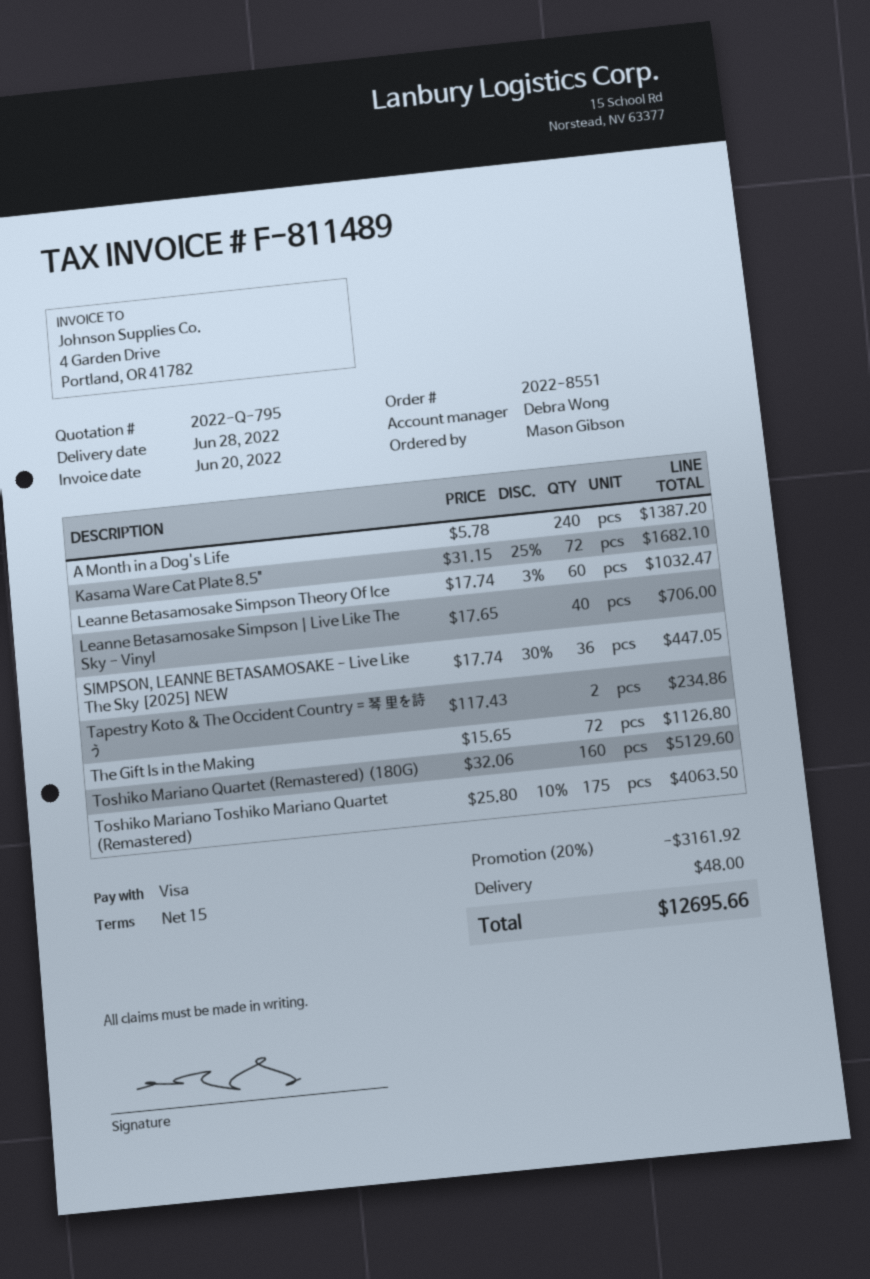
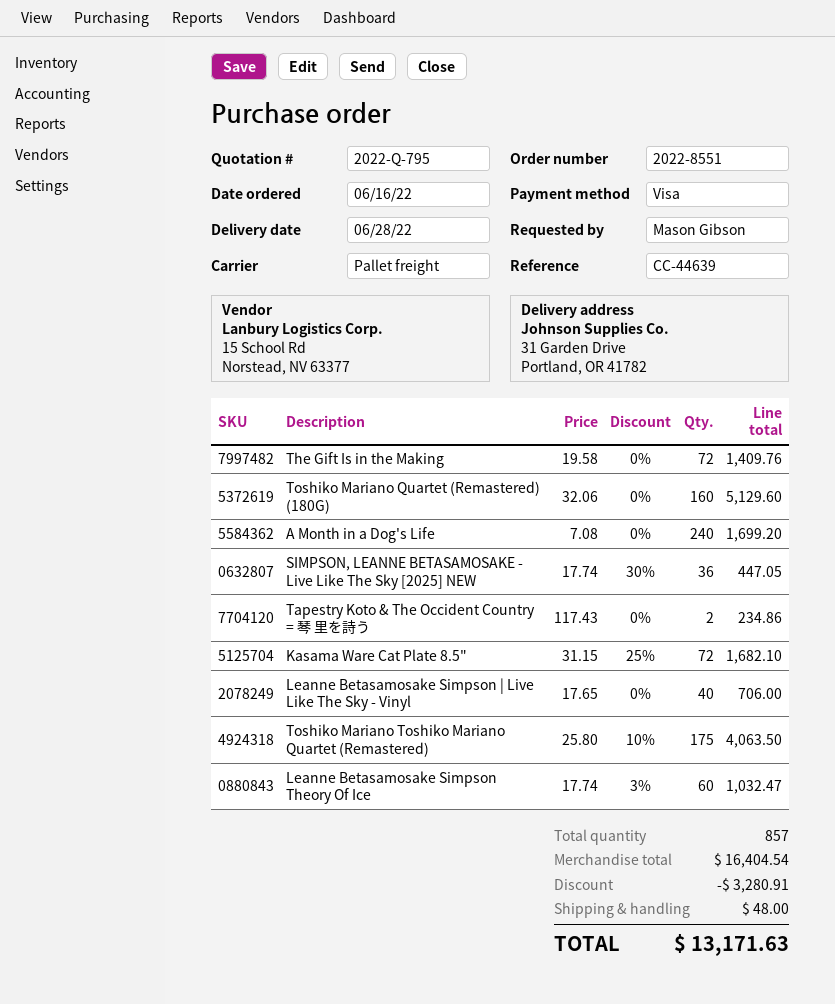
A Month in a Dog's Life: 240 x 5.78 = 1387.20 -> 240 x 7.08 = 1699.20
The Gift Is in the Making: 72 x 15.65 = 1126.80 -> 72 x 19.58 = 1409.76
discount: 3161.92 -> 3280.91
total: 12695.66 -> 13171.63

